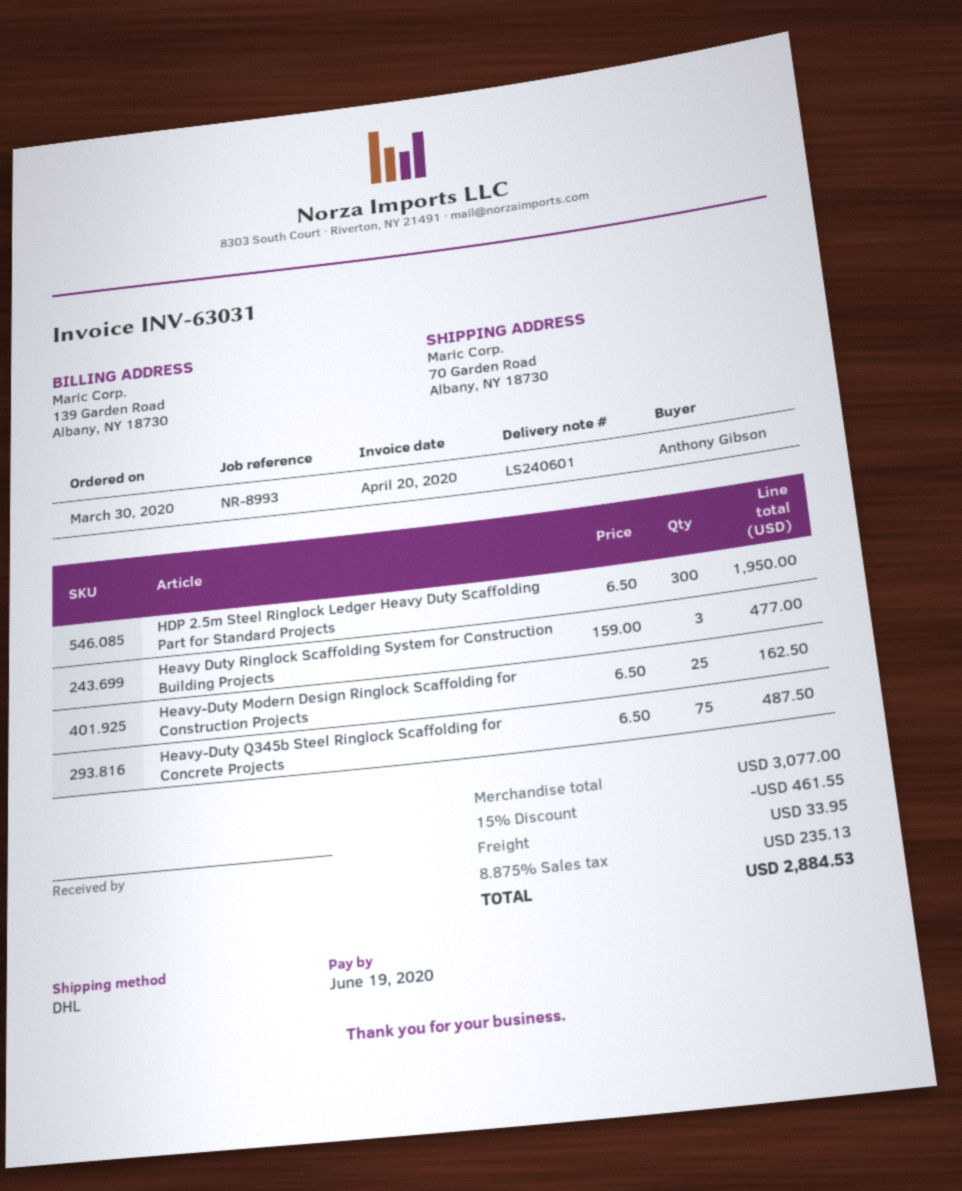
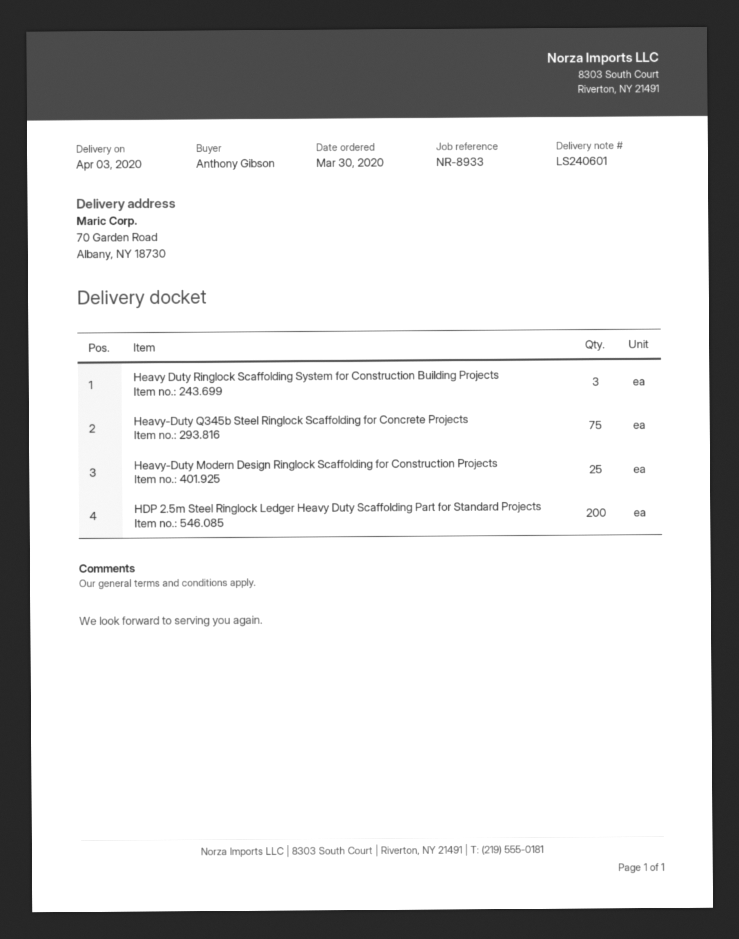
reference: NR-8993 -> NR-8933
HDP 2.5m Steel Ringlock Ledger Heavy Duty Scaffolding Part for Standard Projects: 300 -> 200

